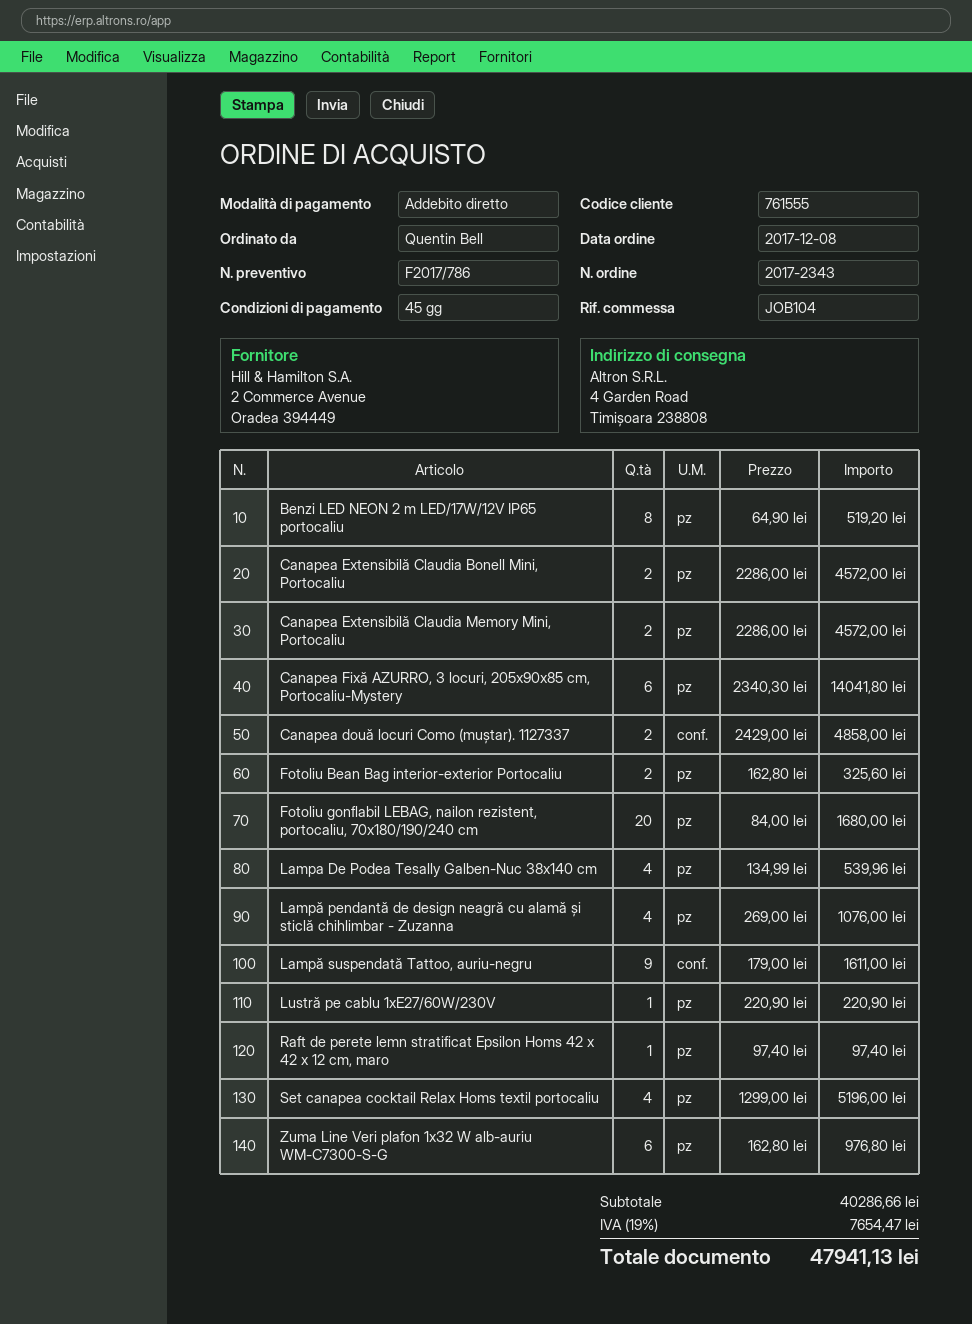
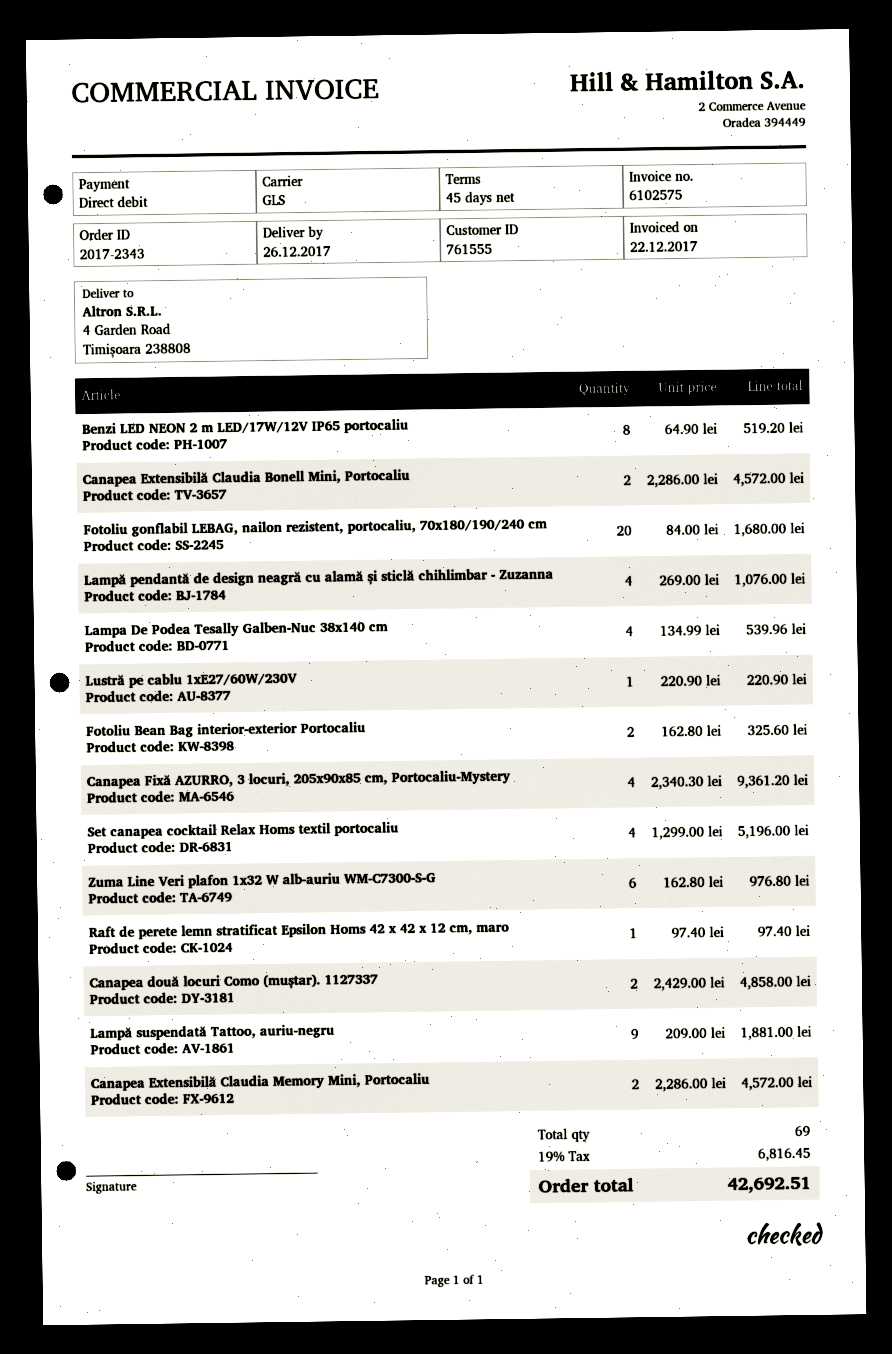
Canapea Fixă AZURRO, 3 locuri, 205x90x85 cm, Portocaliu-Mystery: 6 x 2340.30 = 14041.80 -> 4 x 2340.30 = 9361.20
Lampă suspendată Tattoo, auriu-negru: 9 x 179.00 = 1611.00 -> 9 x 209.00 = 1881.00
tax: 19% = 7654.47 -> 19% = 6816.45
total: 47941.13 -> 42692.51

